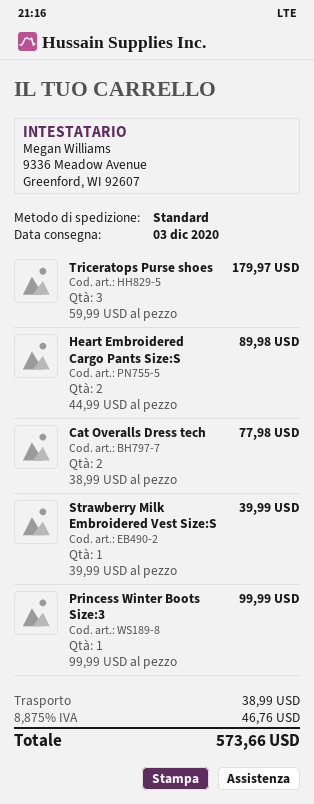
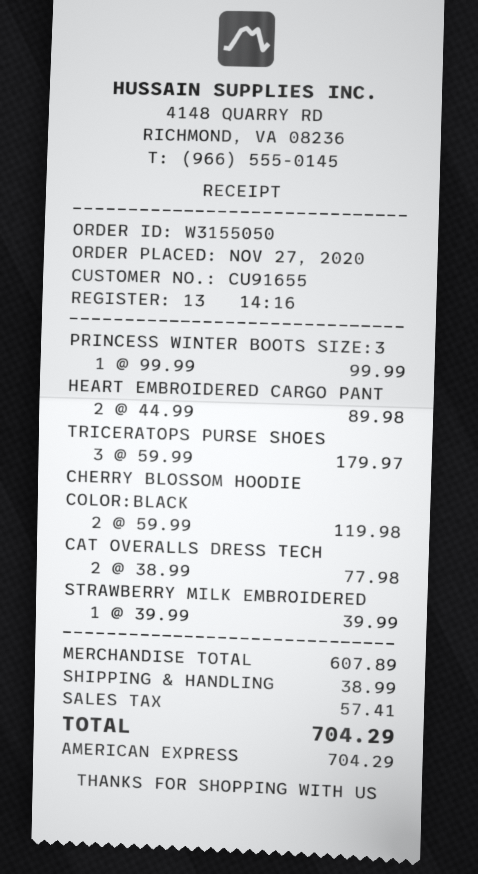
CHERRY BLOSSOM HOODIE COLOR:BLACK: none -> 2 x 59.99 = 119.98
tax: 46.76 -> 57.41
total: 573.66 -> 704.29

